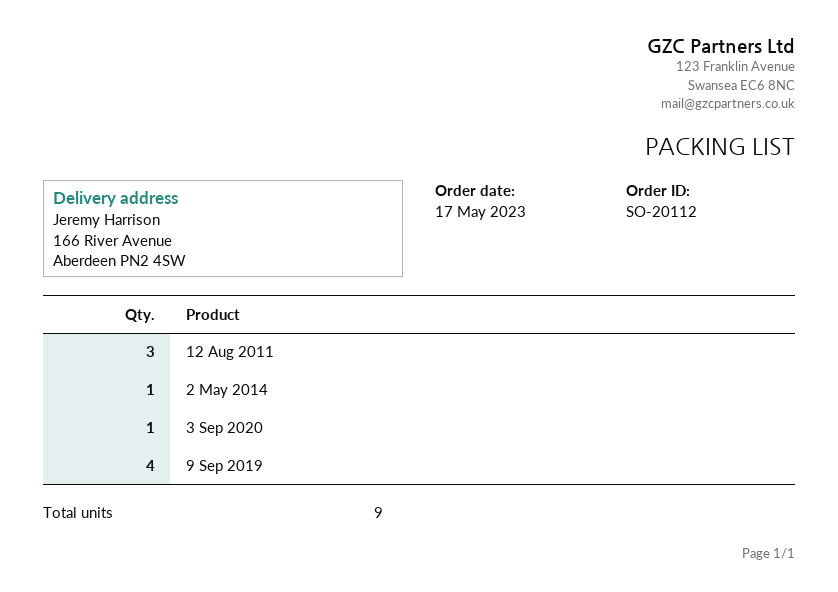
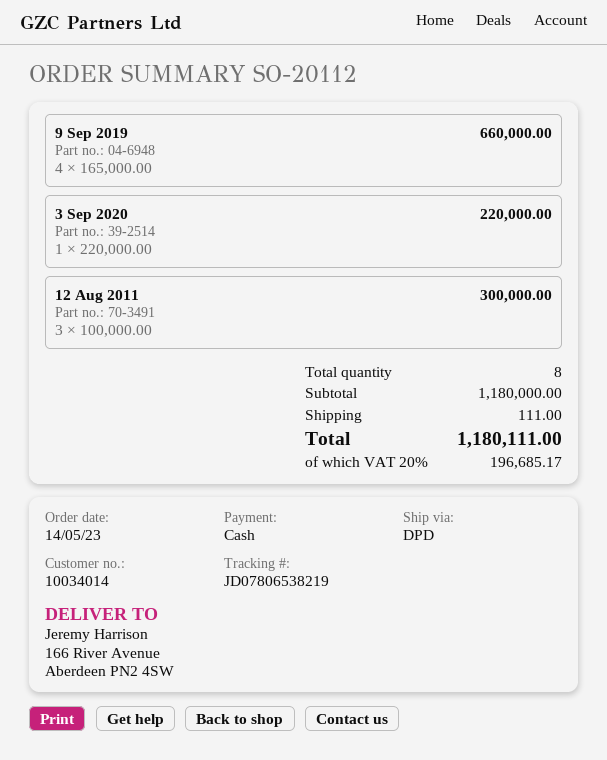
order date: 2023-05-17 -> 2023-05-14
2 May 2014: 1 -> none
total quantity: 9 -> 8

